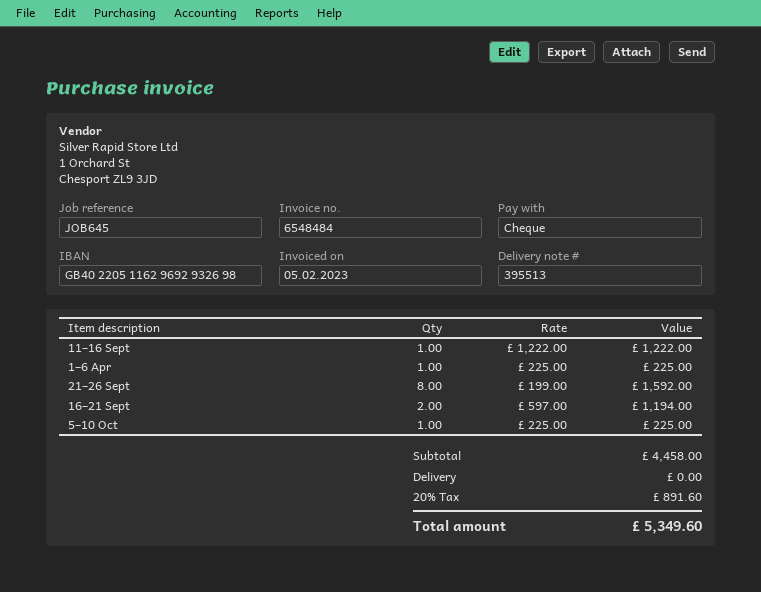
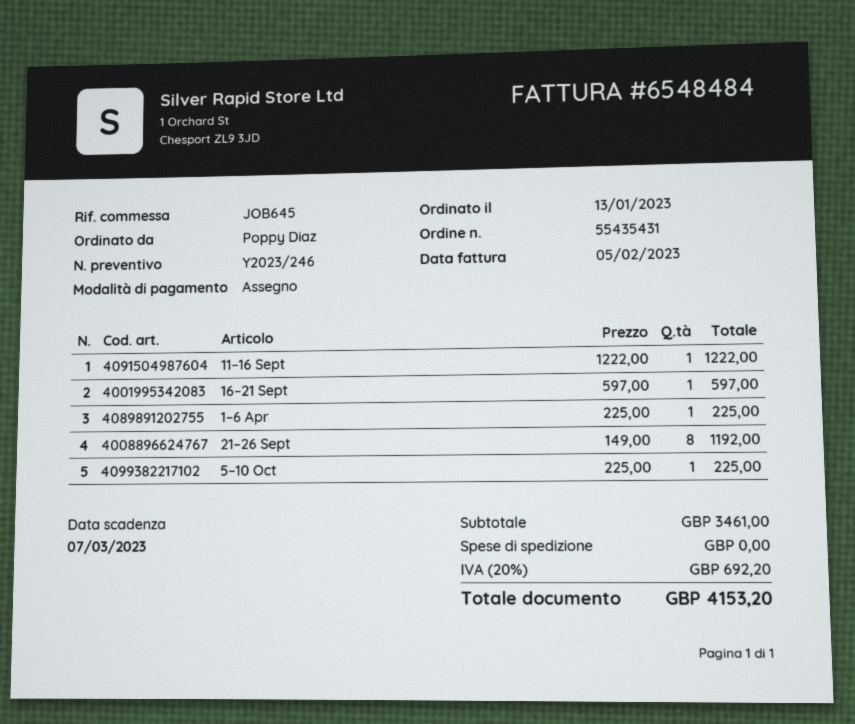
21–26 Sept: 8 x 199.00 = 1592.00 -> 8 x 149.00 = 1192.00
16–21 Sept: 2 x 597.00 = 1194.00 -> 1 x 597.00 = 597.00
subtotal: 4458.00 -> 3461.00
tax: 20% = 891.60 -> 20% = 692.20
total: 5349.60 -> 4153.20

